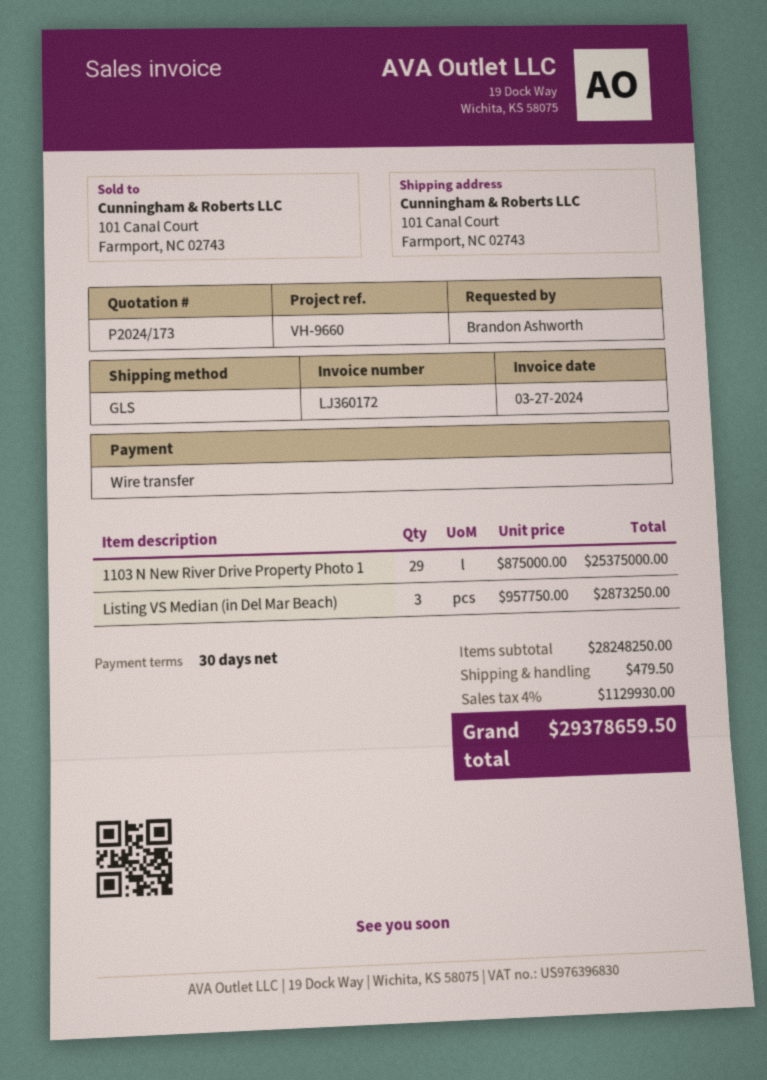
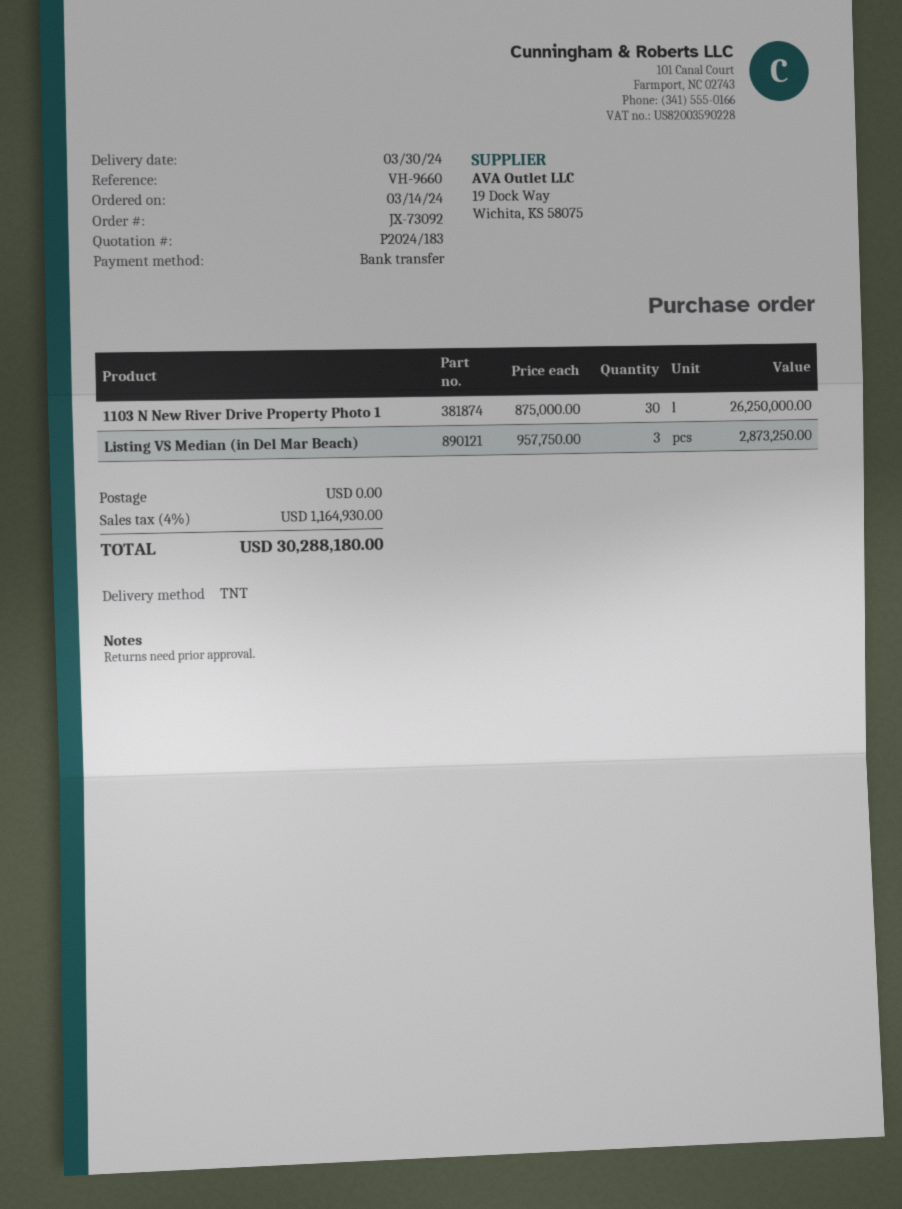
quote number: P2024/173 -> P2024/183
shipping method: GLS -> TNT
1103 N New River Drive Property Photo 1: 29 x 875000.00 = 25375000.00 -> 30 x 875000.00 = 26250000.00
shipping: 479.50 -> 0.00
tax: 4% = 1129930.00 -> 4% = 1164930.00
total: 29378659.50 -> 30288180.00

